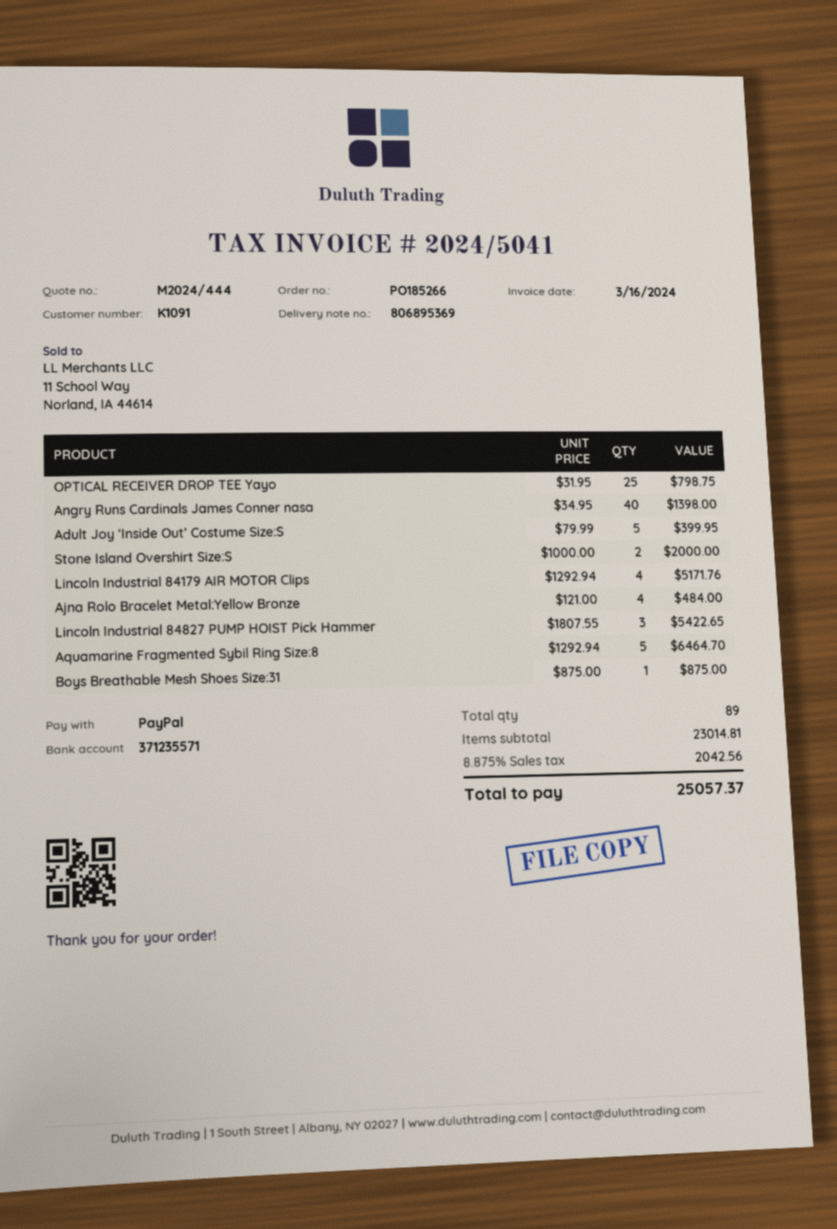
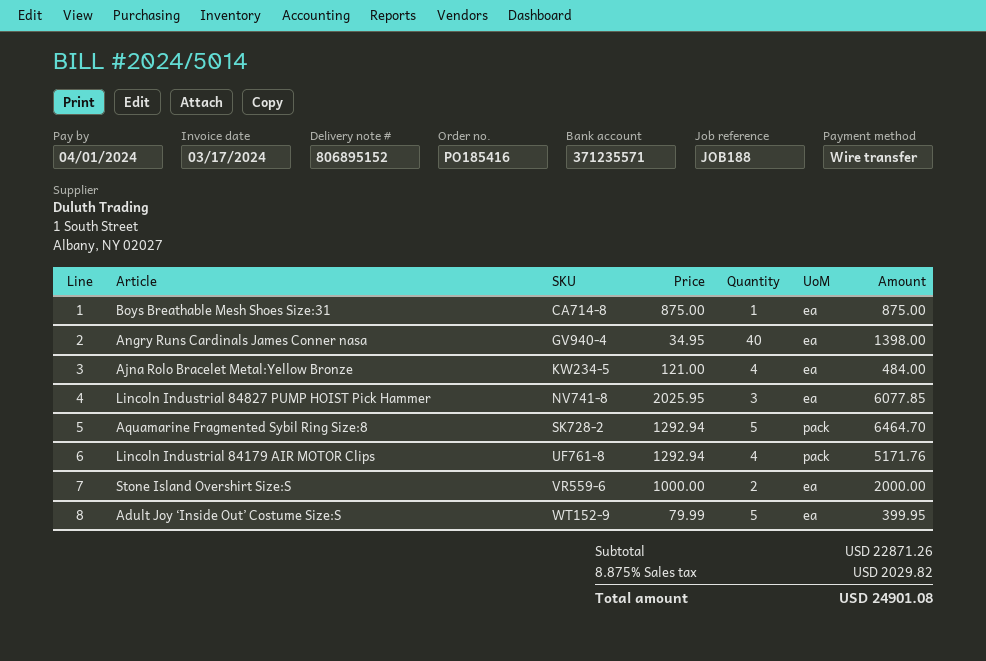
order number: PO185266 -> PO185416
delivery note number: 806895369 -> 806895152
invoice number: 2024/5041 -> 2024/5014
invoice date: 2024-03-16 -> 2024-03-17
payment method: PayPal -> bank transfer
OPTICAL RECEIVER DROP TEE Yayo: 25 x 31.95 = 798.75 -> none
Lincoln Industrial 84827 PUMP HOIST Pick Hammer: 3 x 1807.55 = 5422.65 -> 3 x 2025.95 = 6077.85
subtotal: 23014.81 -> 22871.26
tax: 8.875% = 2042.56 -> 8.875% = 2029.82
total: 25057.37 -> 24901.08

